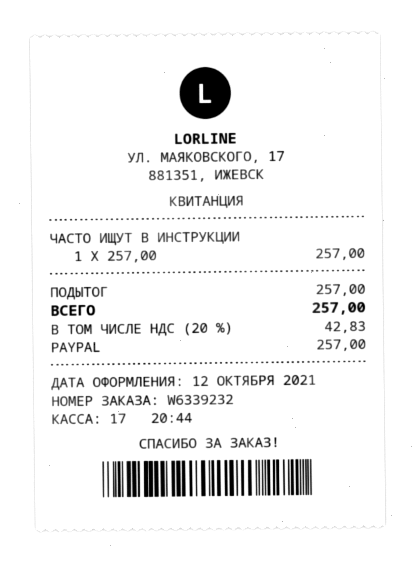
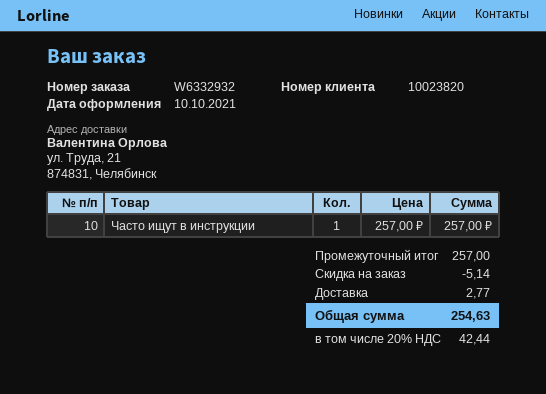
order number: W6339232 -> W6332932
order date: 2021-10-12 -> 2021-10-10
discount: none -> 5.14
shipping: none -> 2.77
tax: 20% = 42.83 -> 20% = 42.44
total: 257.00 -> 254.63

